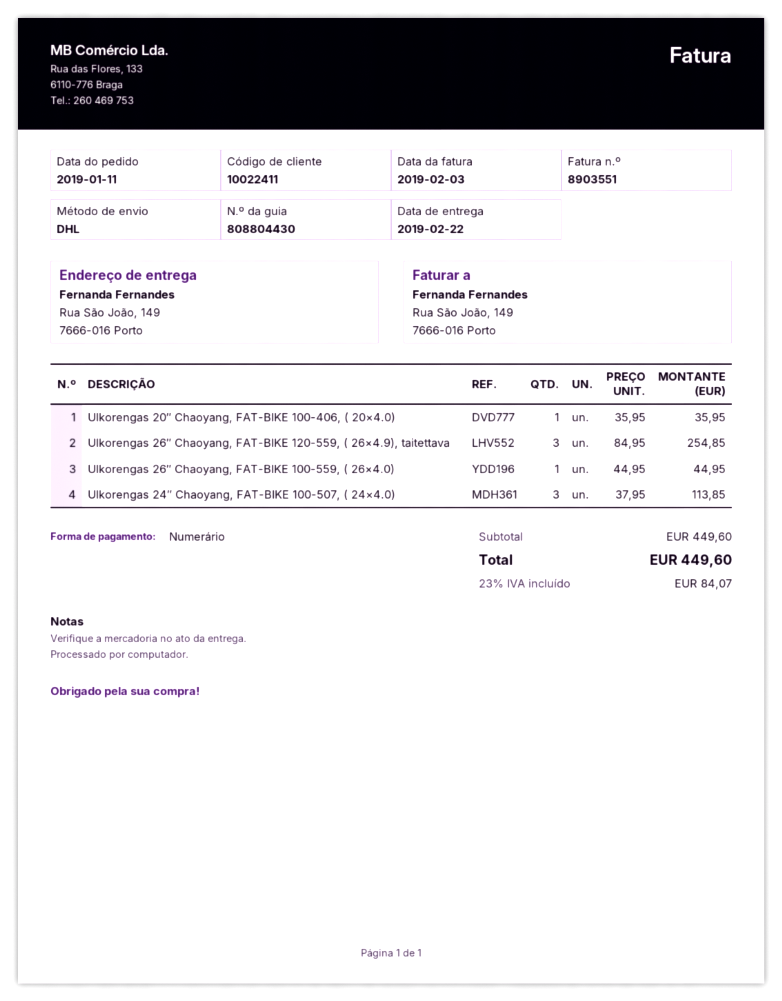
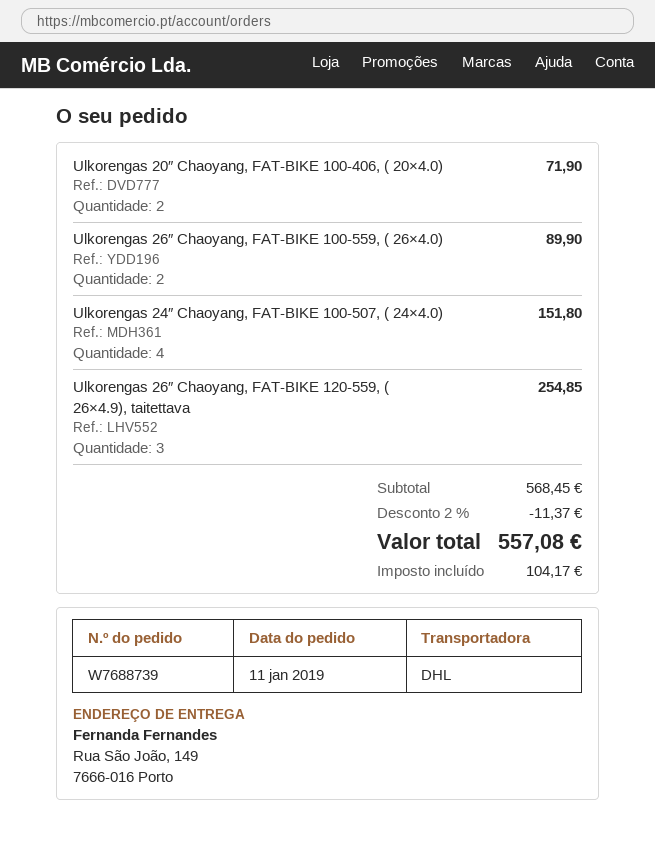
Ulkorengas 20″ Chaoyang, FAT-BIKE 100-406, ( 20×4.0): 1 for 35.95 -> 2 for 71.90
Ulkorengas 26″ Chaoyang, FAT-BIKE 100-559, ( 26×4.0): 1 for 44.95 -> 2 for 89.90
Ulkorengas 24″ Chaoyang, FAT-BIKE 100-507, ( 24×4.0): 3 for 113.85 -> 4 for 151.80
subtotal: 449.60 -> 568.45
discount: none -> 2% = 11.37
tax: 84.07 -> 104.17
total: 449.60 -> 557.08

